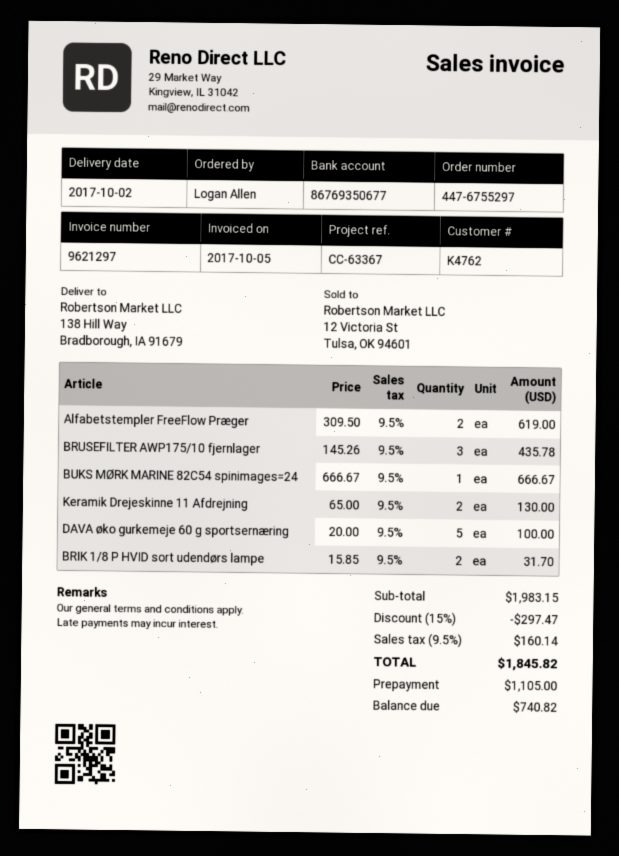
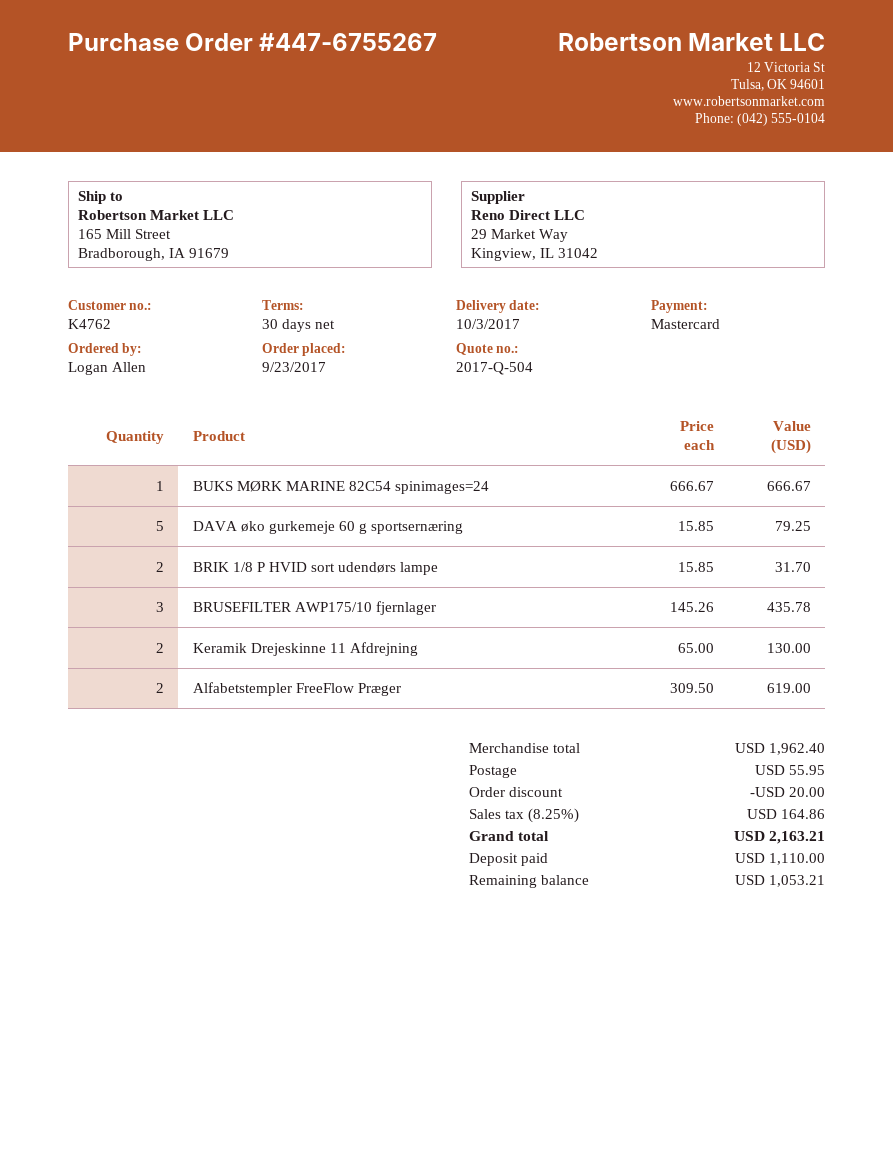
order number: 447-6755297 -> 447-6755267
delivery date: 2017-10-02 -> 2017-10-03
ship to: 138 Hill Way, Bradborough, IA 91679 -> 165 Mill Street, Bradborough, IA 91679
DAVA øko gurkemeje 60 g sportsernæring: 5 x 20.00 = 100.00 -> 5 x 15.85 = 79.25
subtotal: 1983.15 -> 1962.40
discount: 297.47 -> 20.00
shipping: none -> 55.95
tax: 9.5% = 160.14 -> 8.25% = 164.86
total: 1845.82 -> 2163.21
deposit: 1105.00 -> 1110.00
balance: 740.82 -> 1053.21

